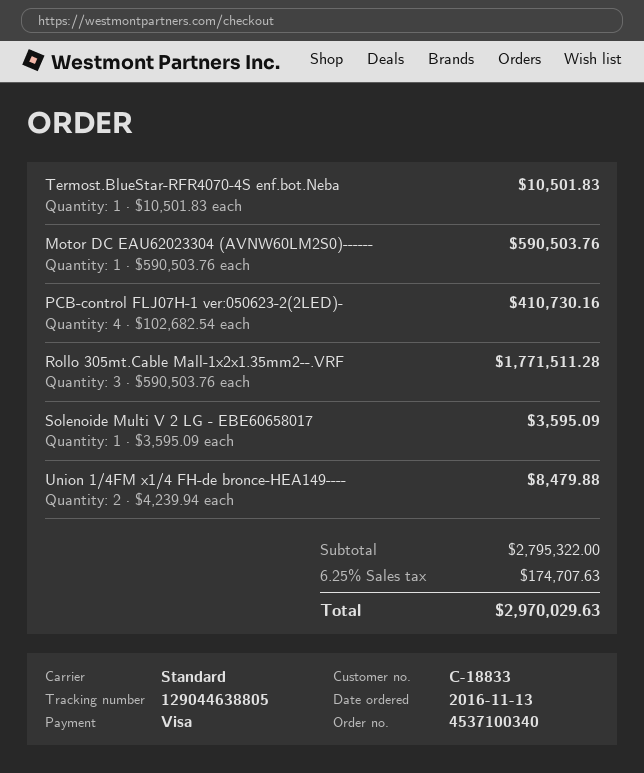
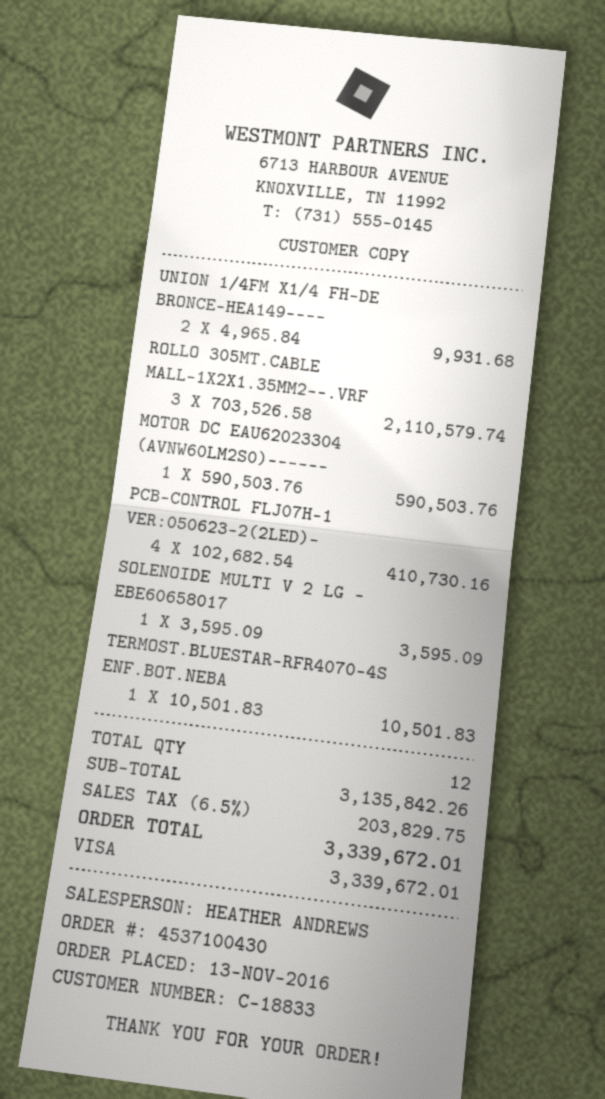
order number: 4537100340 -> 4537100430
Rollo 305mt.Cable Mall-1x2x1.35mm2--.VRF: 3 x 590503.76 = 1771511.28 -> 3 x 703526.58 = 2110579.74
Union 1/4FM x1/4 FH-de bronce-HEA149----: 2 x 4239.94 = 8479.88 -> 2 x 4965.84 = 9931.68
subtotal: 2795322.00 -> 3135842.26
tax: 6.25% = 174707.63 -> 6.5% = 203829.75
total: 2970029.63 -> 3339672.01

